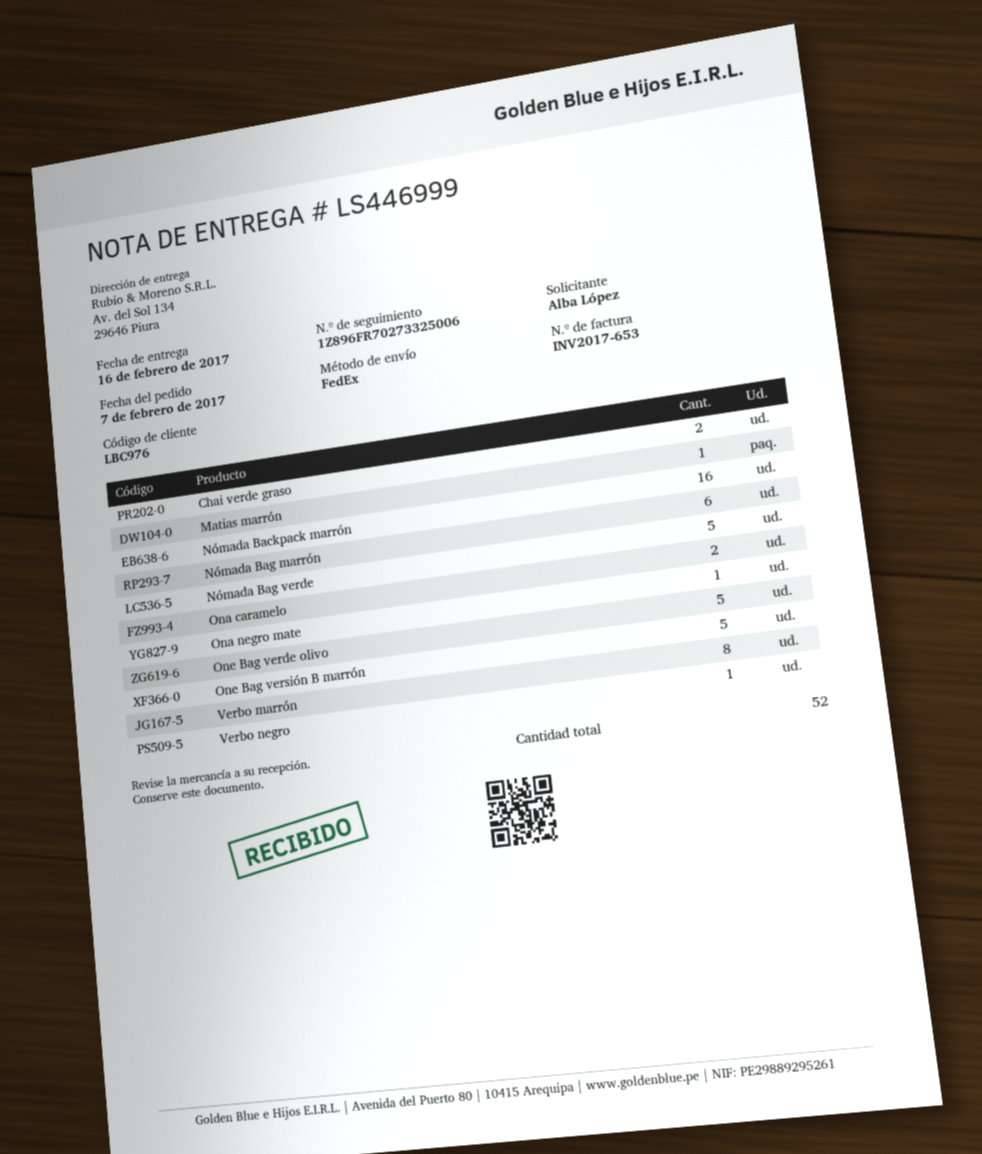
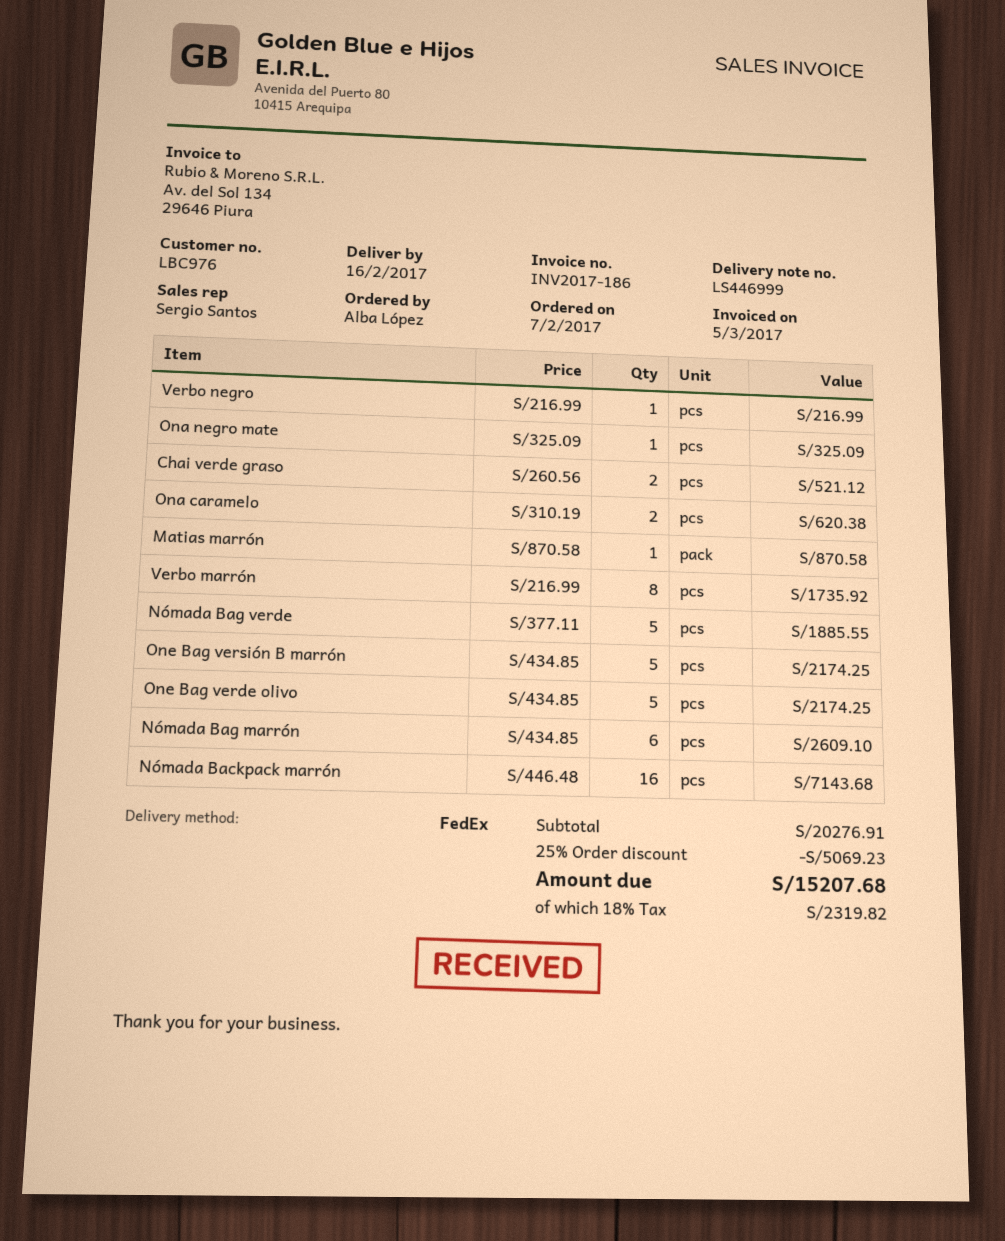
invoice number: INV2017-653 -> INV2017-186

